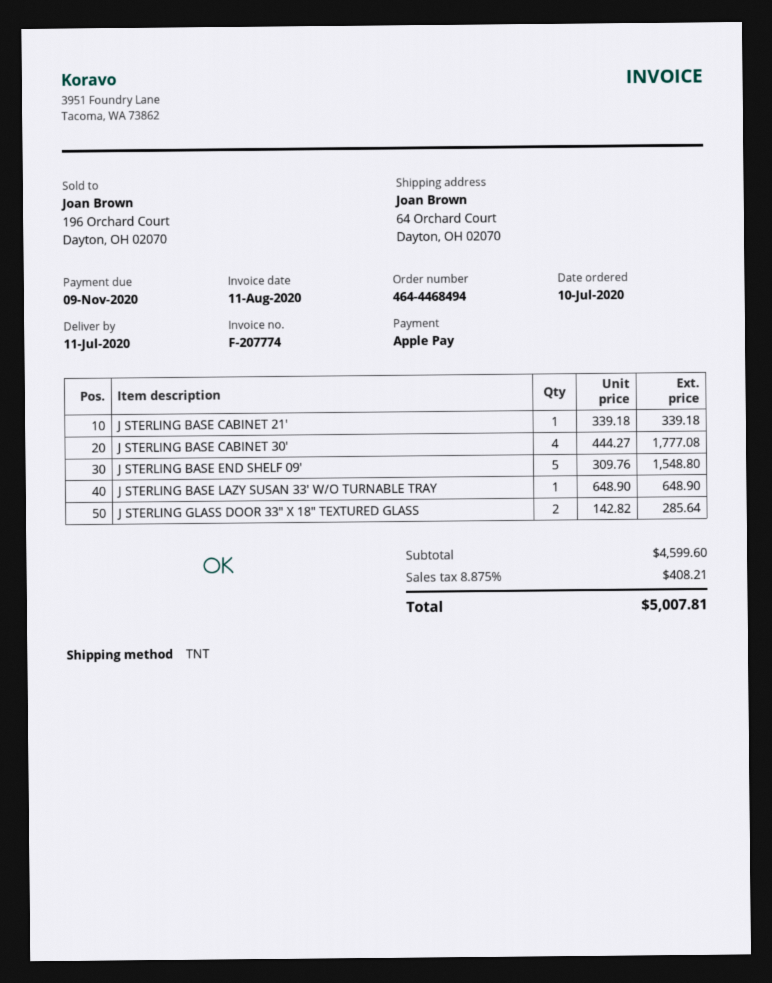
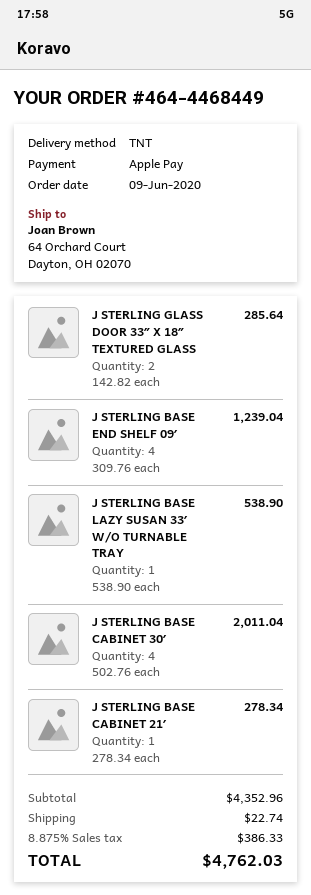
order number: 464-4468494 -> 464-4468449
order date: 2020-07-10 -> 2020-06-09
J STERLING BASE CABINET 21′: 1 x 339.18 = 339.18 -> 1 x 278.34 = 278.34
J STERLING BASE CABINET 30′: 4 x 444.27 = 1777.08 -> 4 x 502.76 = 2011.04
J STERLING BASE END SHELF 09′: 5 x 309.76 = 1548.80 -> 4 x 309.76 = 1239.04
J STERLING BASE LAZY SUSAN 33′ W/O TURNABLE TRAY: 1 x 648.90 = 648.90 -> 1 x 538.90 = 538.90
subtotal: 4599.60 -> 4352.96
shipping: none -> 22.74
tax: 8.875% = 408.21 -> 8.875% = 386.33
total: 5007.81 -> 4762.03

